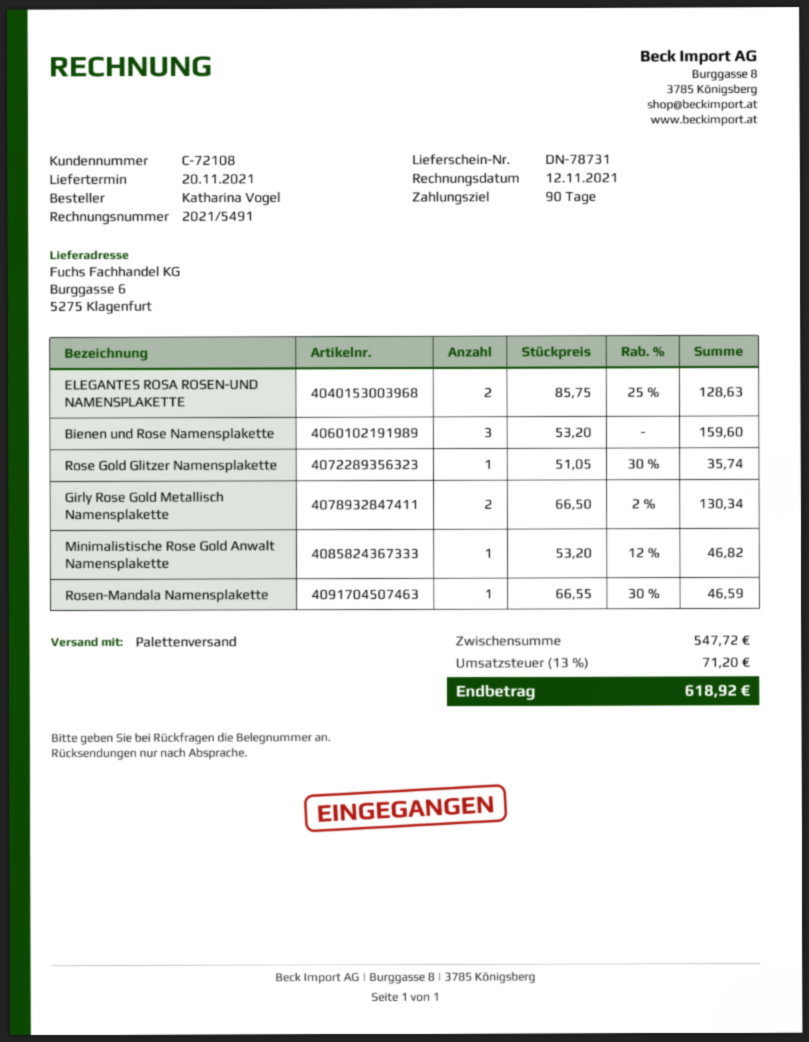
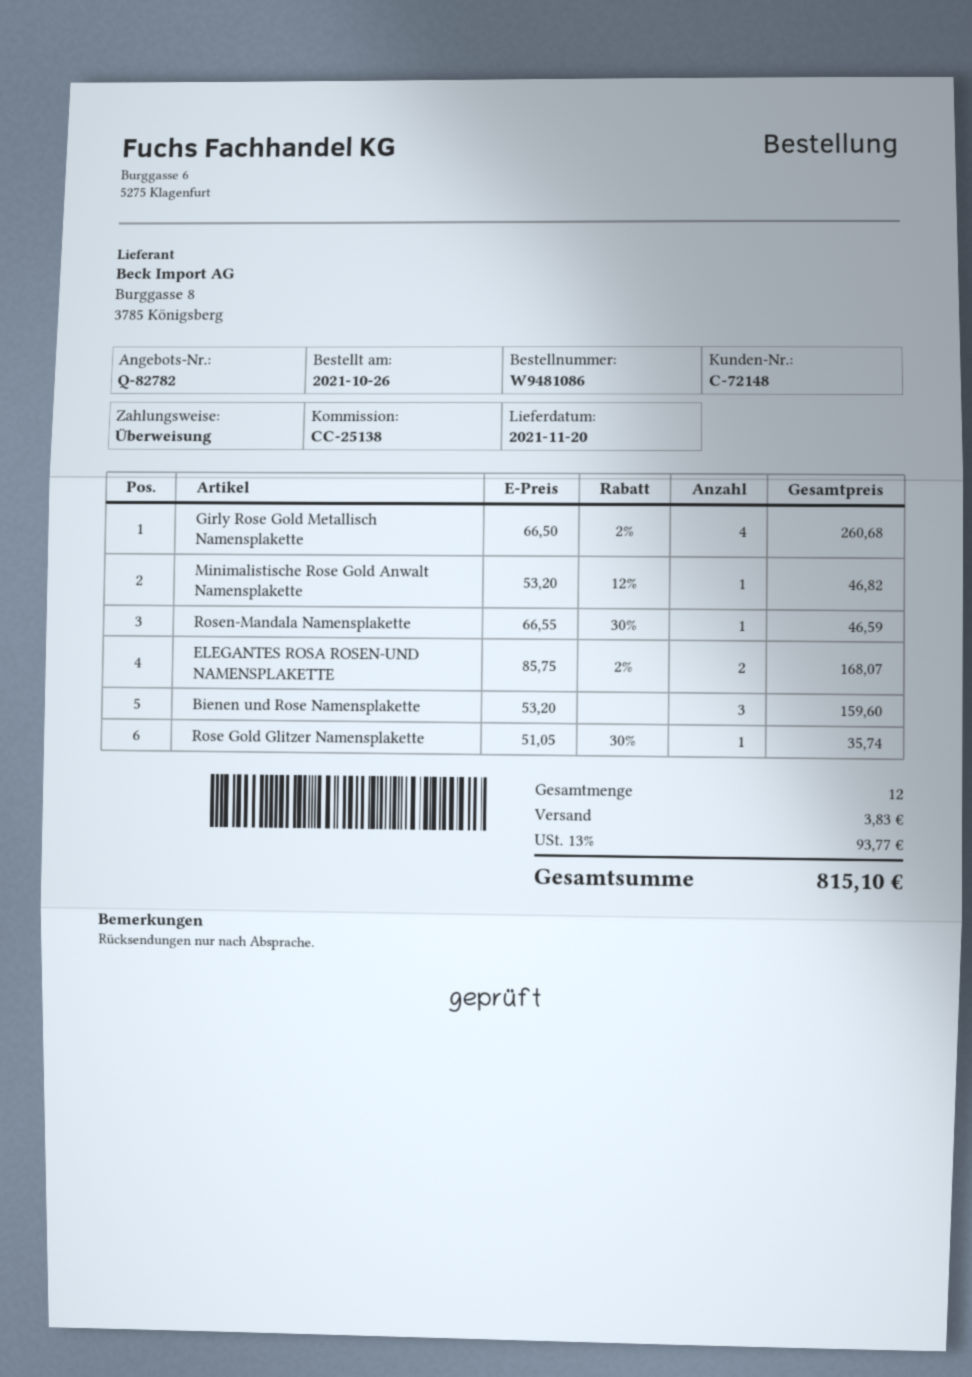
customer number: C-72108 -> C-72148
ELEGANTES ROSA ROSEN-UND NAMENSPLAKETTE: 2 x 85.75 - 25% = 128.63 -> 2 x 85.75 - 2% = 168.07
Girly Rose Gold Metallisch Namensplakette: 2 x 66.50 - 2% = 130.34 -> 4 x 66.50 - 2% = 260.68
shipping: none -> 3.83
tax: 13% = 71.20 -> 13% = 93.77
total: 618.92 -> 815.10

